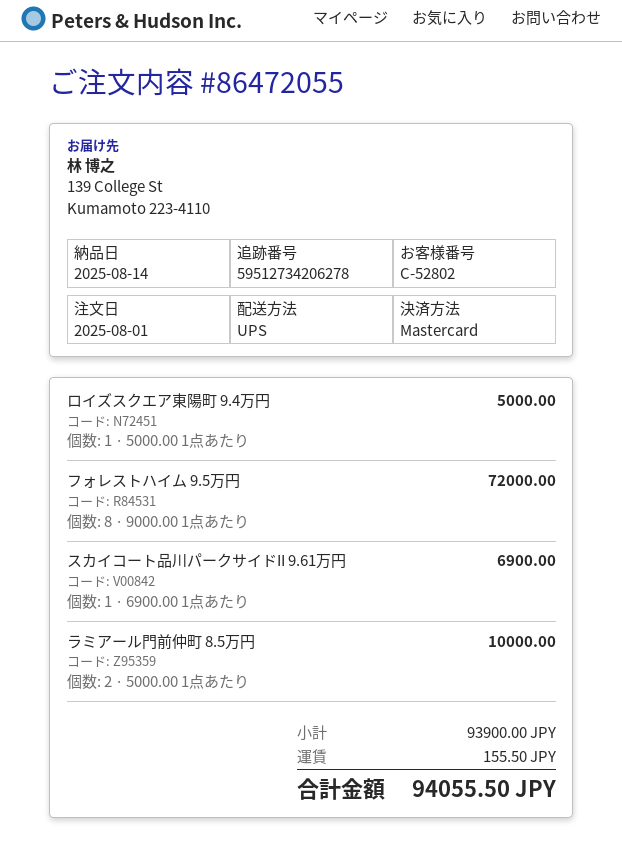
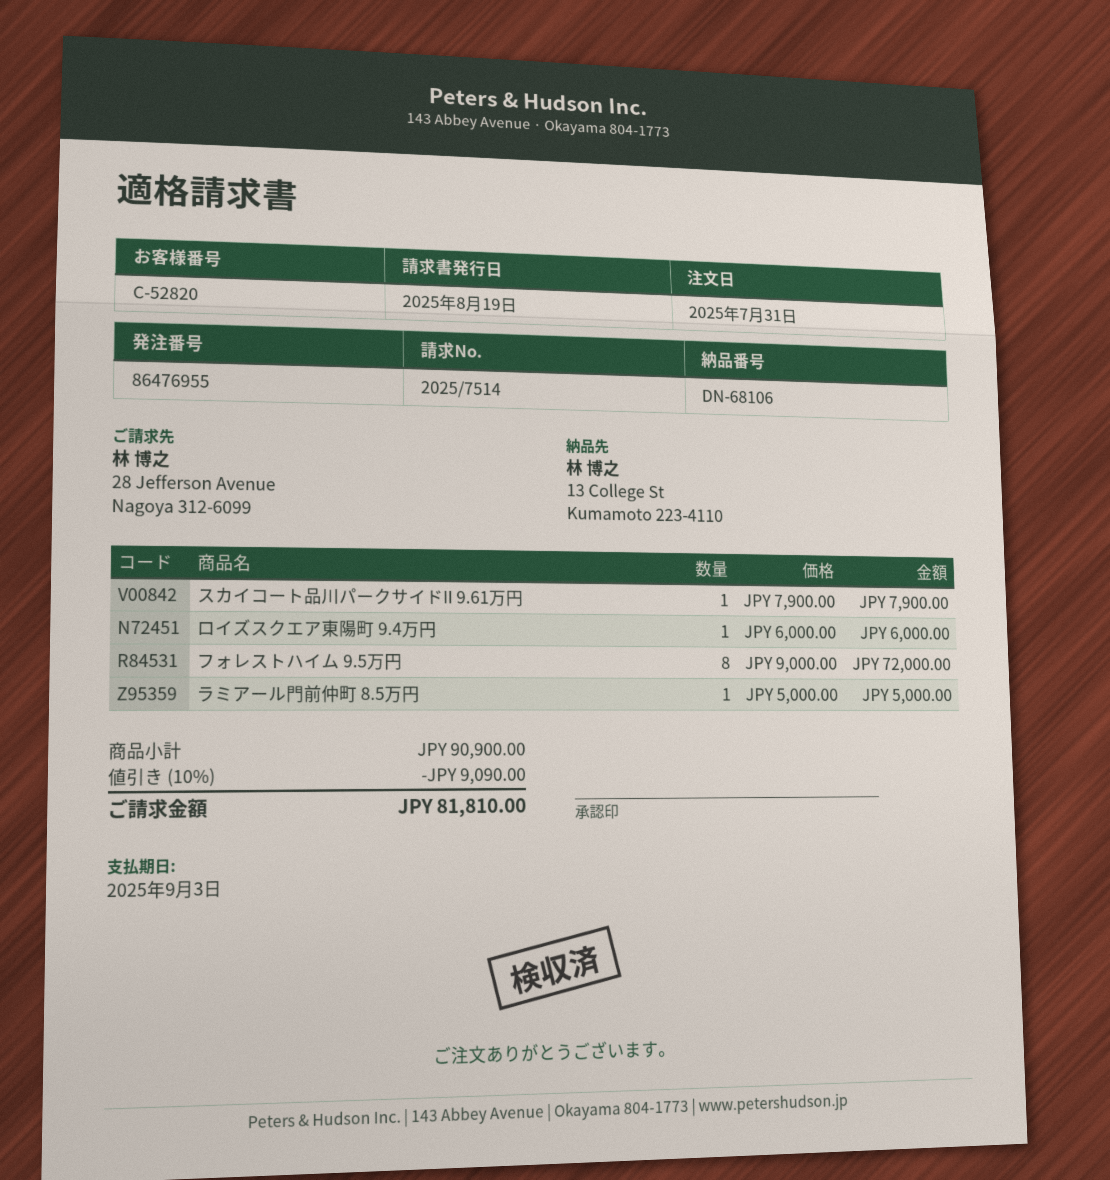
order number: 86472055 -> 86476955
order date: 2025-08-01 -> 2025-07-31
customer number: C-52802 -> C-52820
ship to: 139 College St, Kumamoto 223-4110 -> 13 College St, Kumamoto 223-4110
ロイズスクエア東陽町 9.4万円: 1 x 5000.00 = 5000.00 -> 1 x 6000.00 = 6000.00
スカイコート品川パークサイドII 9.61万円: 1 x 6900.00 = 6900.00 -> 1 x 7900.00 = 7900.00
ラミアール門前仲町 8.5万円: 2 x 5000.00 = 10000.00 -> 1 x 5000.00 = 5000.00
subtotal: 93900.00 -> 90900.00
discount: none -> 10% = 9090.00
shipping: 155.50 -> none
total: 94055.50 -> 81810.00

